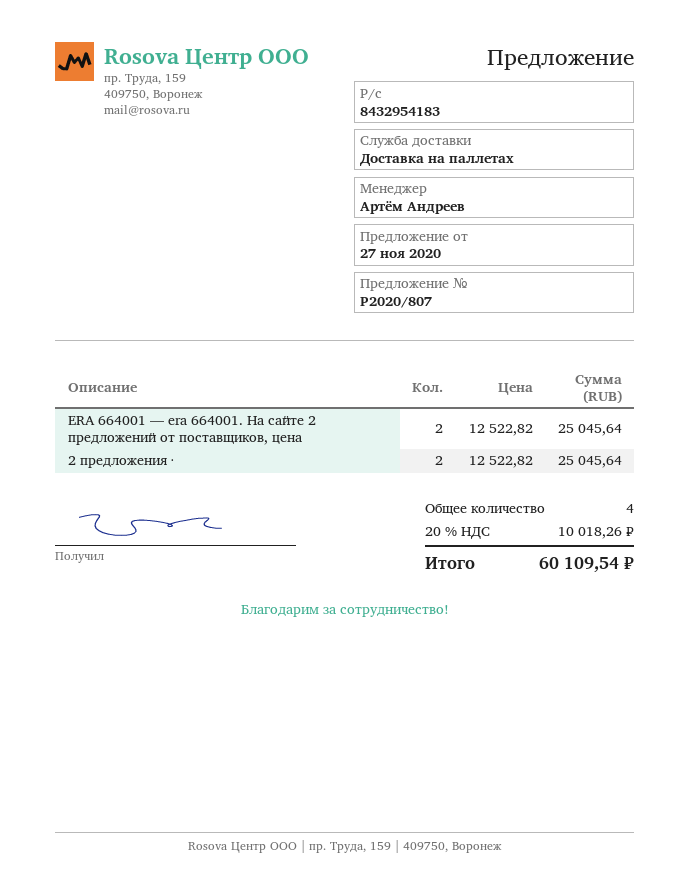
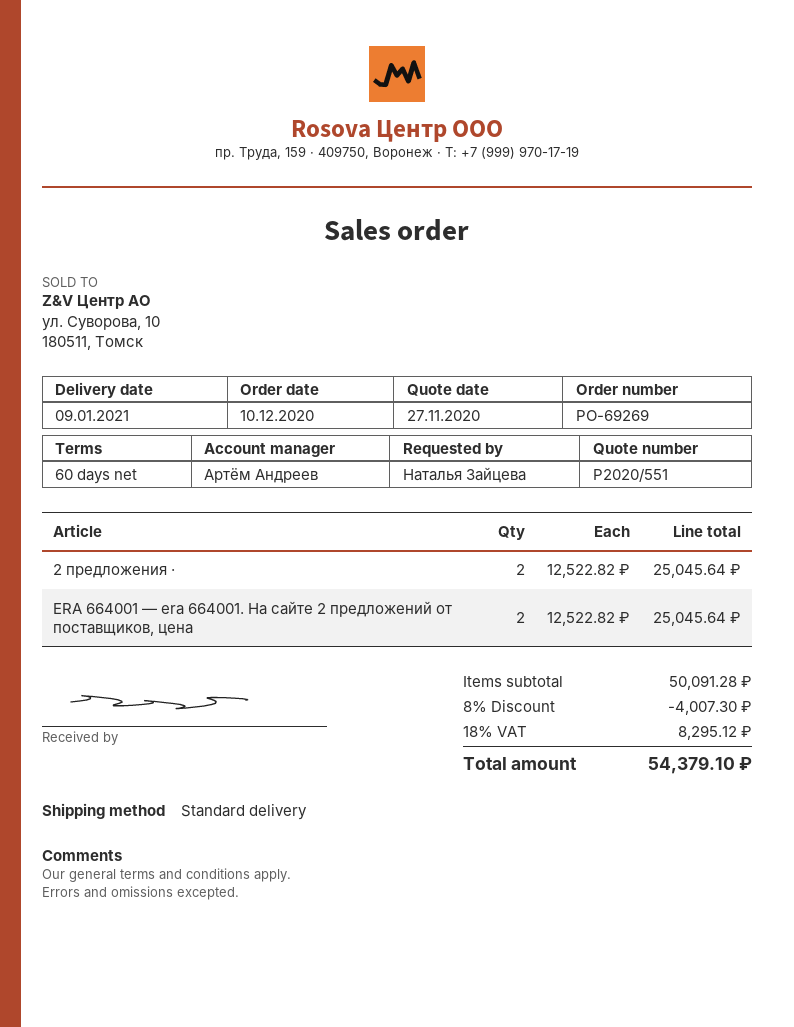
quote number: P2020/807 -> P2020/551
shipping method: pallet freight -> standard
discount: none -> 8% = 4007.30
tax: 20% = 10018.26 -> 18% = 8295.12
total: 60109.54 -> 54379.10

